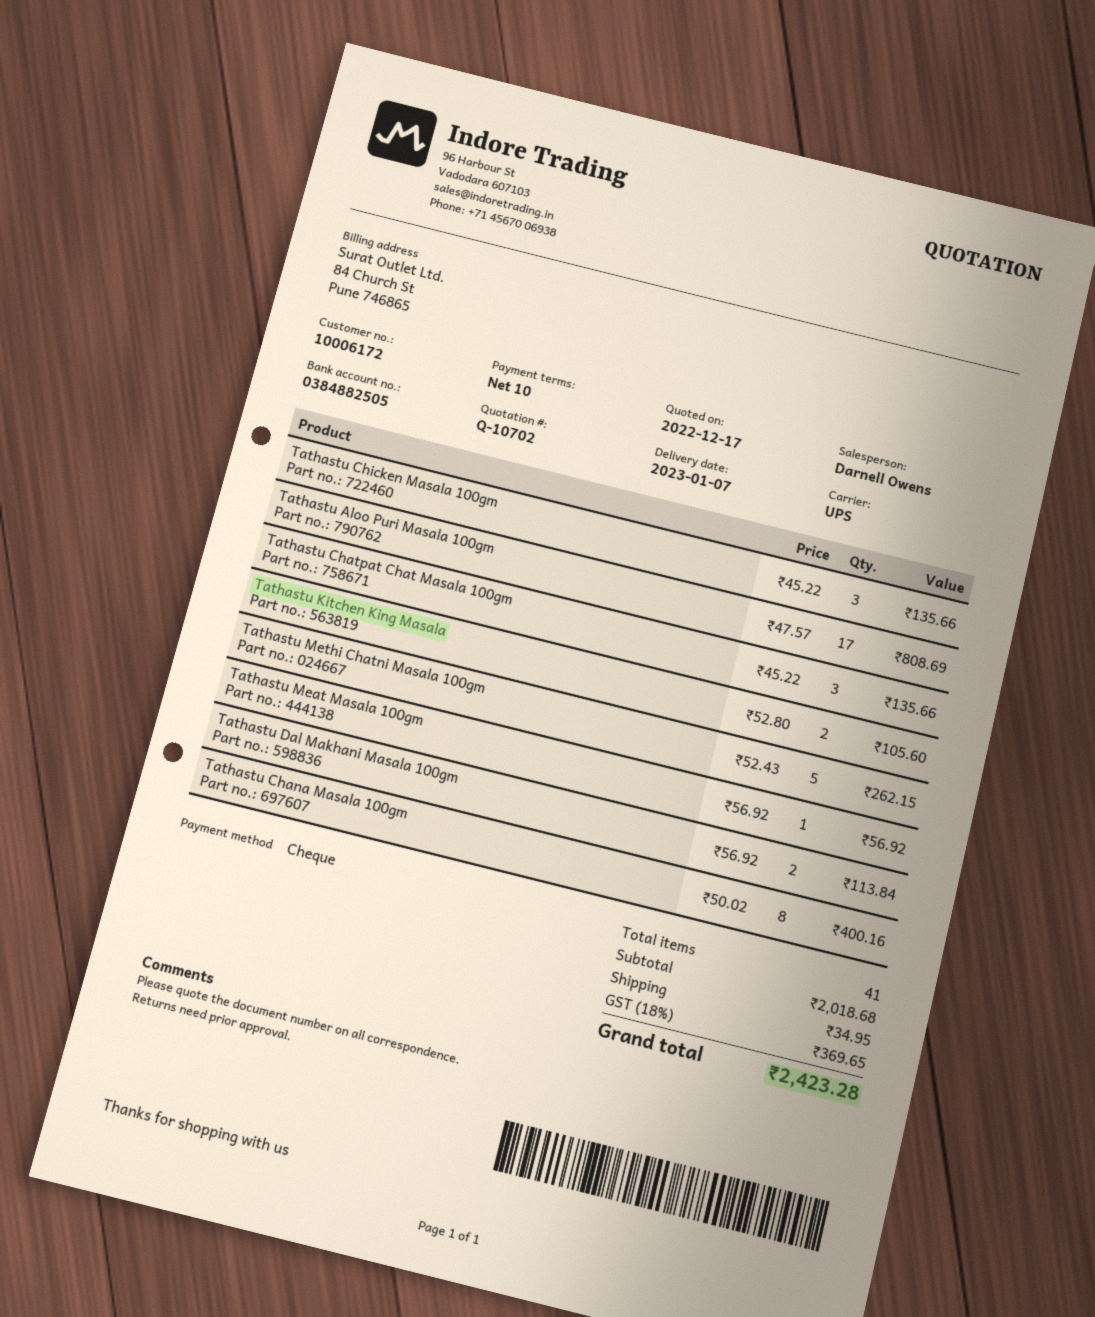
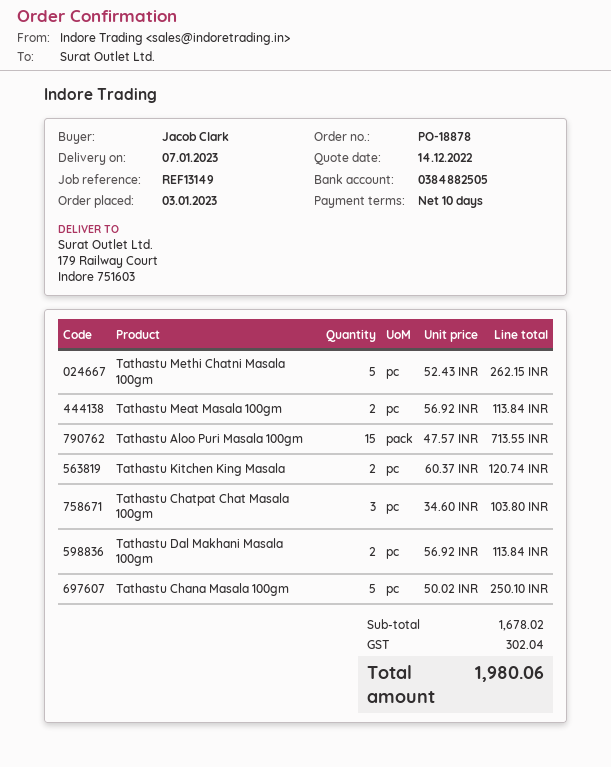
quote date: 2022-12-17 -> 2022-12-14
Tathastu Chicken Masala 100gm: 3 x 45.22 = 135.66 -> none
Tathastu Aloo Puri Masala 100gm: 17 x 47.57 = 808.69 -> 15 x 47.57 = 713.55
Tathastu Chatpat Chat Masala 100gm: 3 x 45.22 = 135.66 -> 3 x 34.60 = 103.80
Tathastu Kitchen King Masala: 2 x 52.80 = 105.60 -> 2 x 60.37 = 120.74
Tathastu Meat Masala 100gm: 1 x 56.92 = 56.92 -> 2 x 56.92 = 113.84
Tathastu Chana Masala 100gm: 8 x 50.02 = 400.16 -> 5 x 50.02 = 250.10
subtotal: 2018.68 -> 1678.02
shipping: 34.95 -> none
tax: 369.65 -> 302.04
total: 2423.28 -> 1980.06

